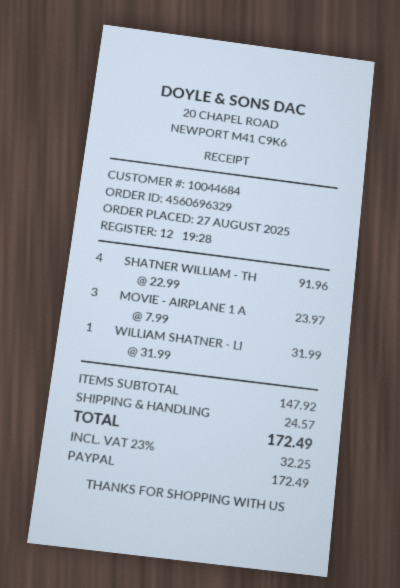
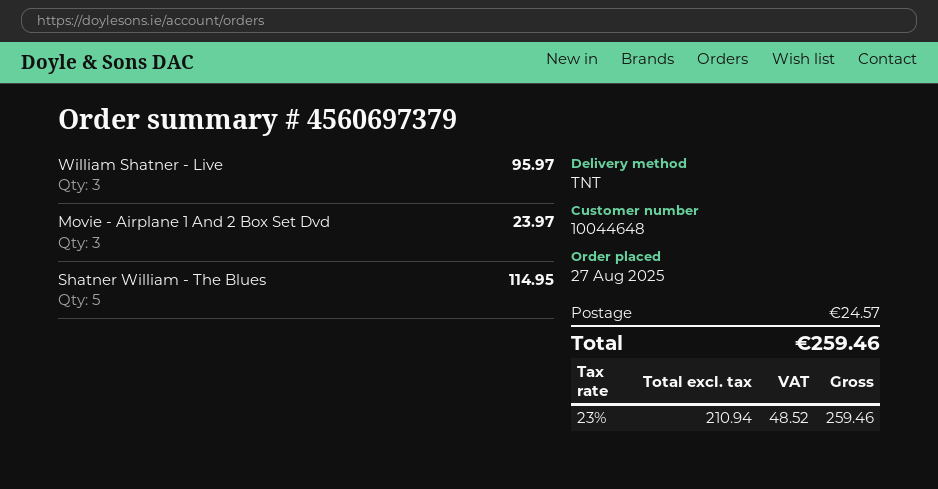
order number: 4560696329 -> 4560697379
customer number: 10044684 -> 10044648
SHATNER WILLIAM - TH: 4 for 91.96 -> 5 for 114.95
WILLIAM SHATNER - LI: 1 for 31.99 -> 3 for 95.97
tax: 23% = 32.25 -> 23% = 48.52
total: 172.49 -> 259.46

